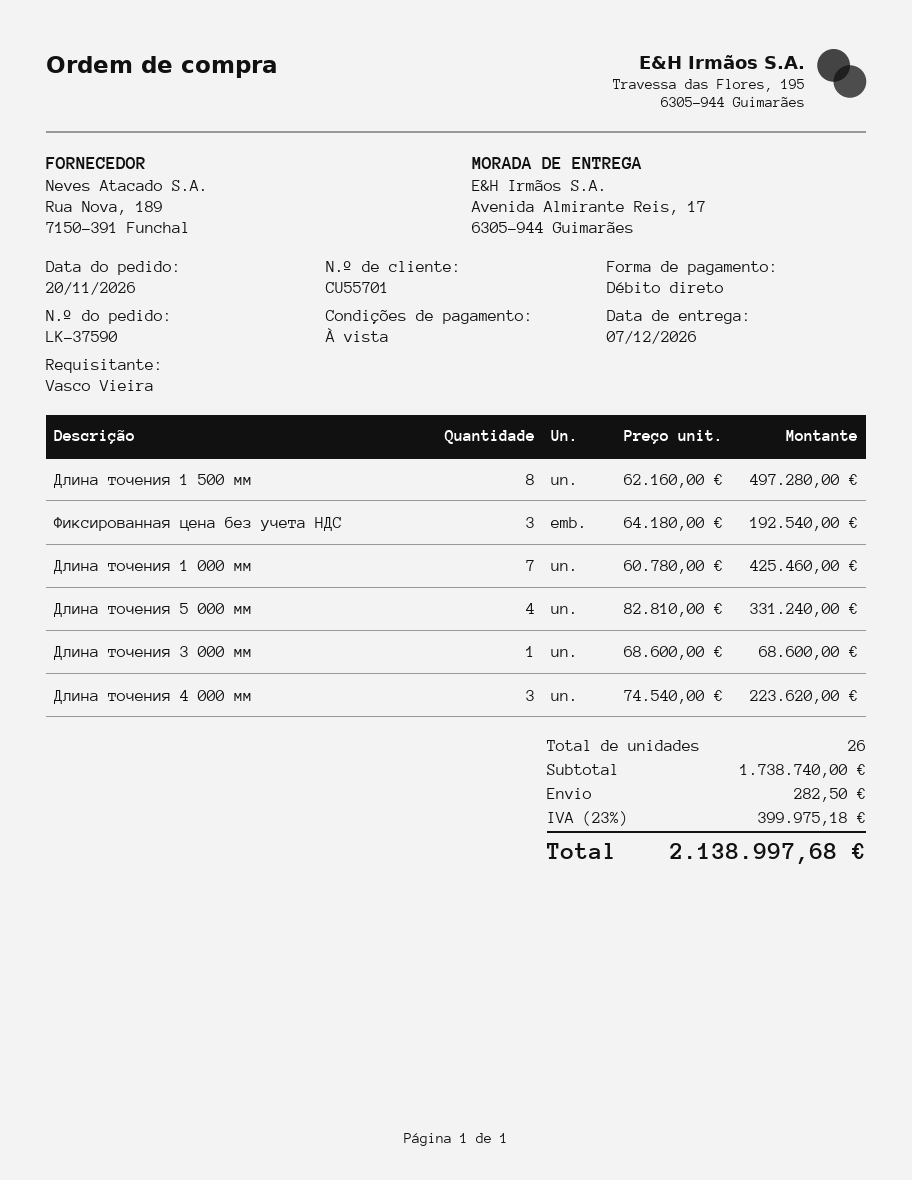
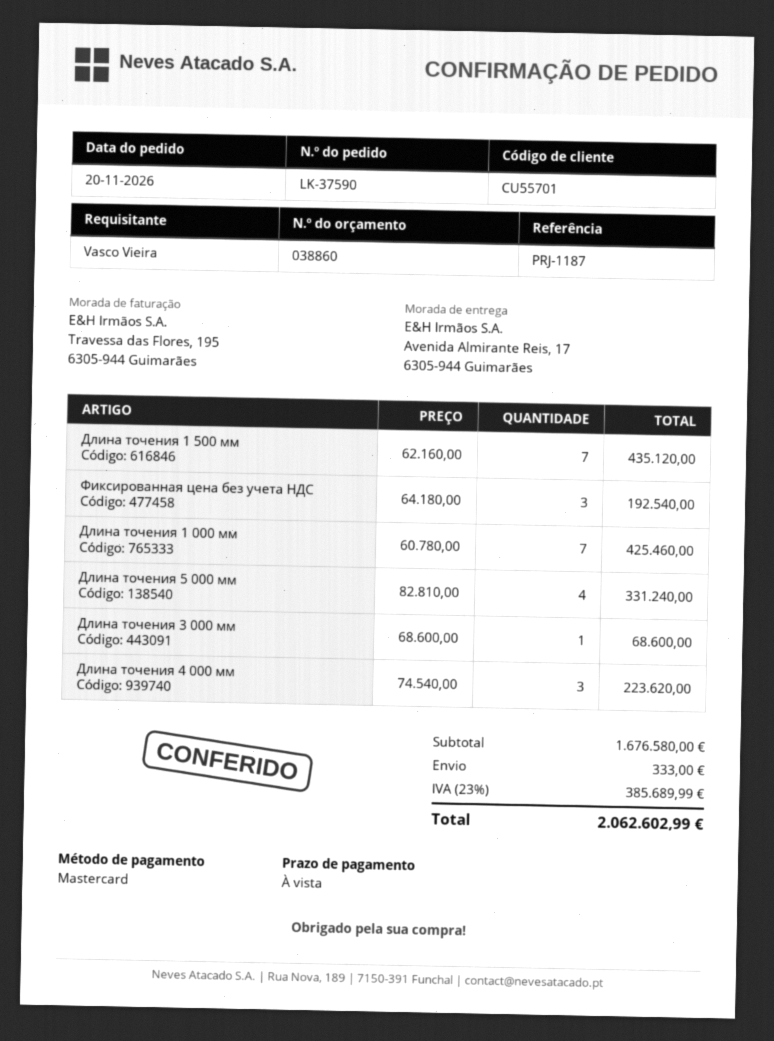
payment method: direct debit -> Mastercard
Длина точения 1 500 мм: 8 x 62160.00 = 497280.00 -> 7 x 62160.00 = 435120.00
subtotal: 1738740.00 -> 1676580.00
shipping: 282.50 -> 333.00
tax: 23% = 399975.18 -> 23% = 385689.99
total: 2138997.68 -> 2062602.99

